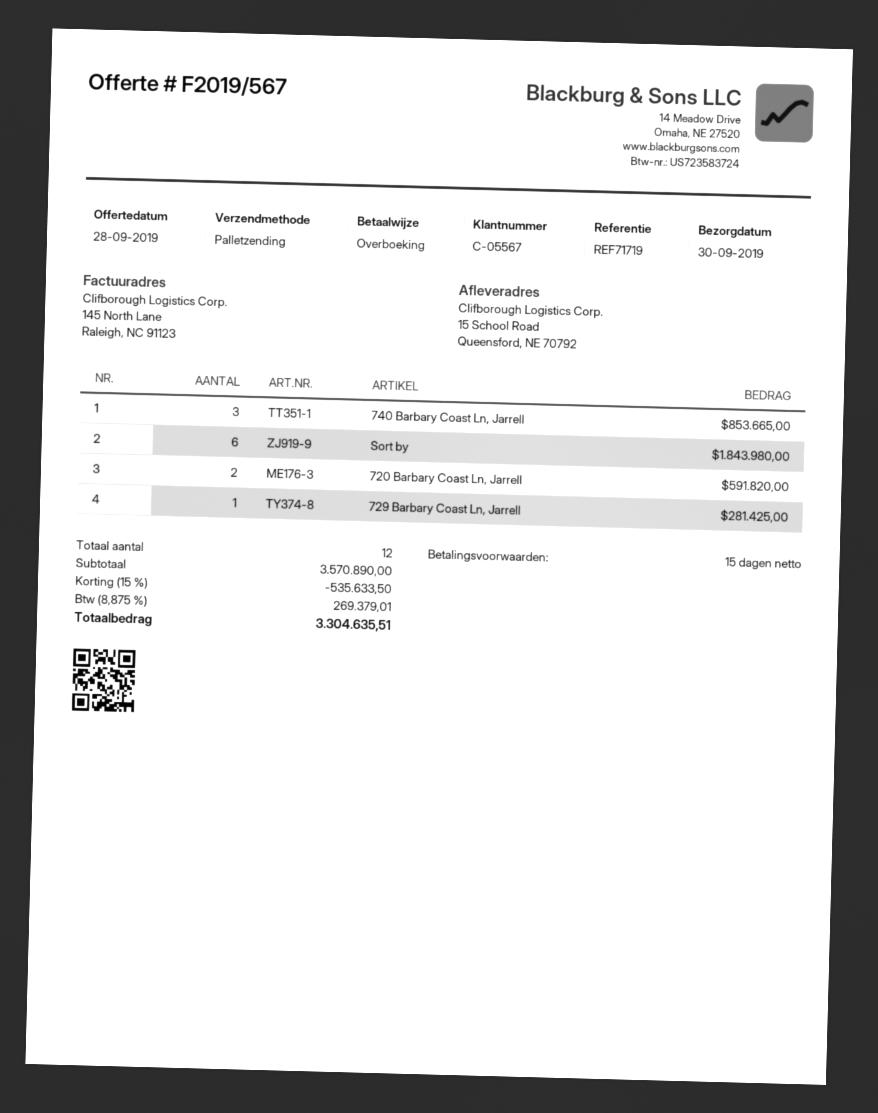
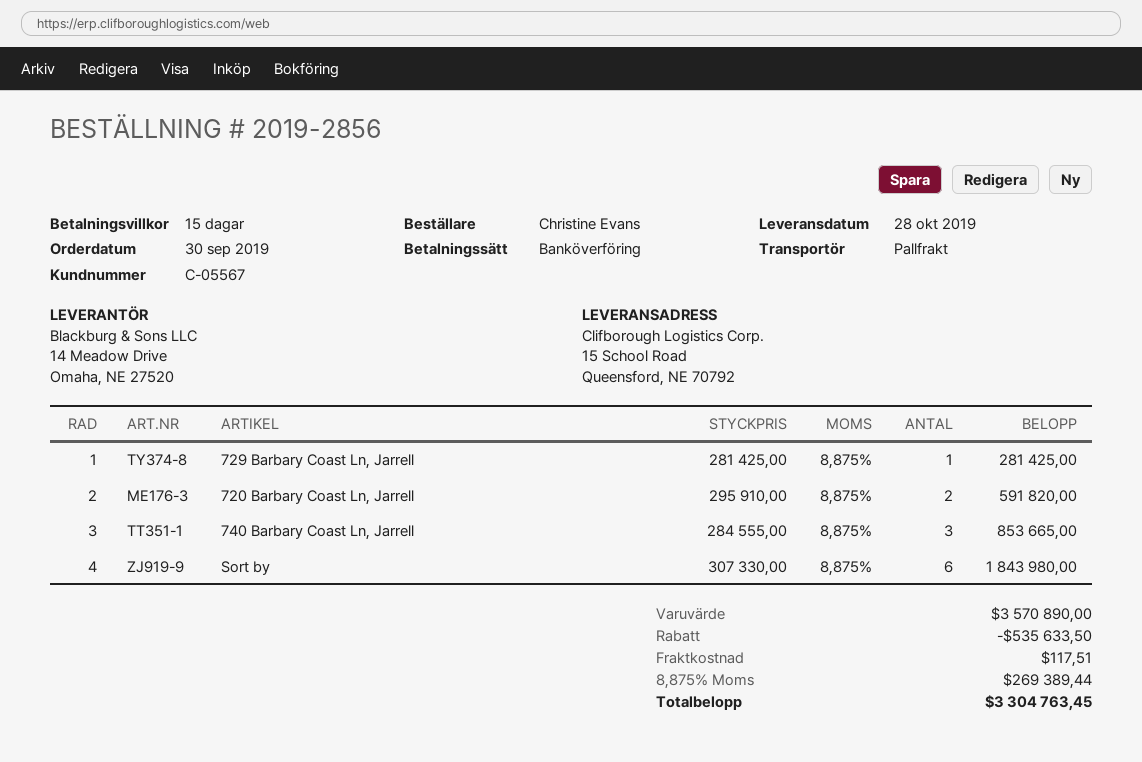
delivery date: 2019-09-30 -> 2019-10-28
shipping: none -> 117.51
tax: 8.875% = 269379.01 -> 8.875% = 269389.44
total: 3304635.51 -> 3304763.45

